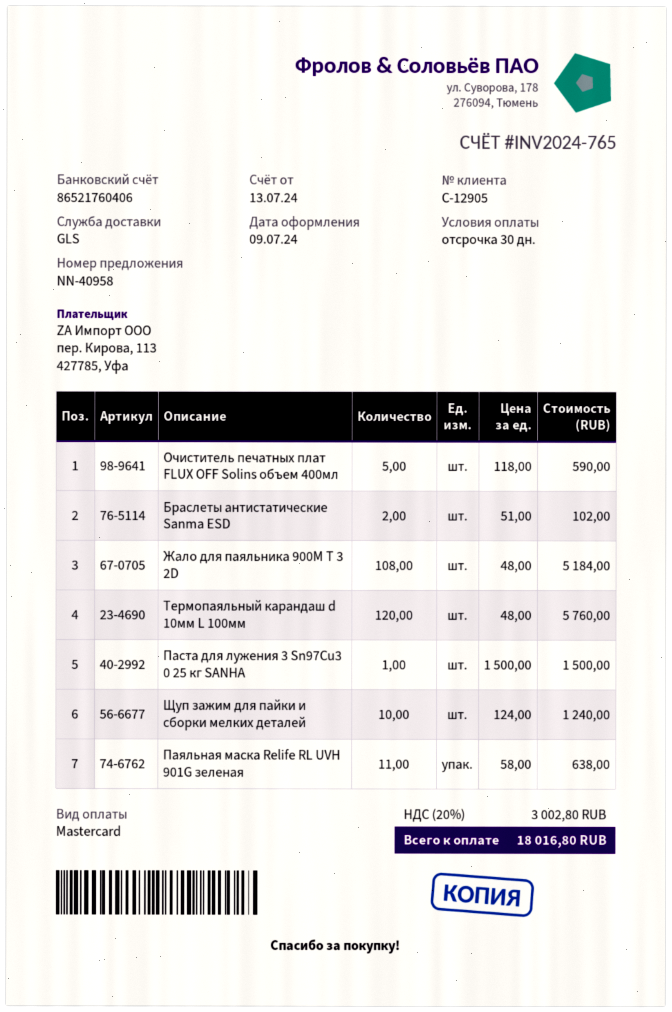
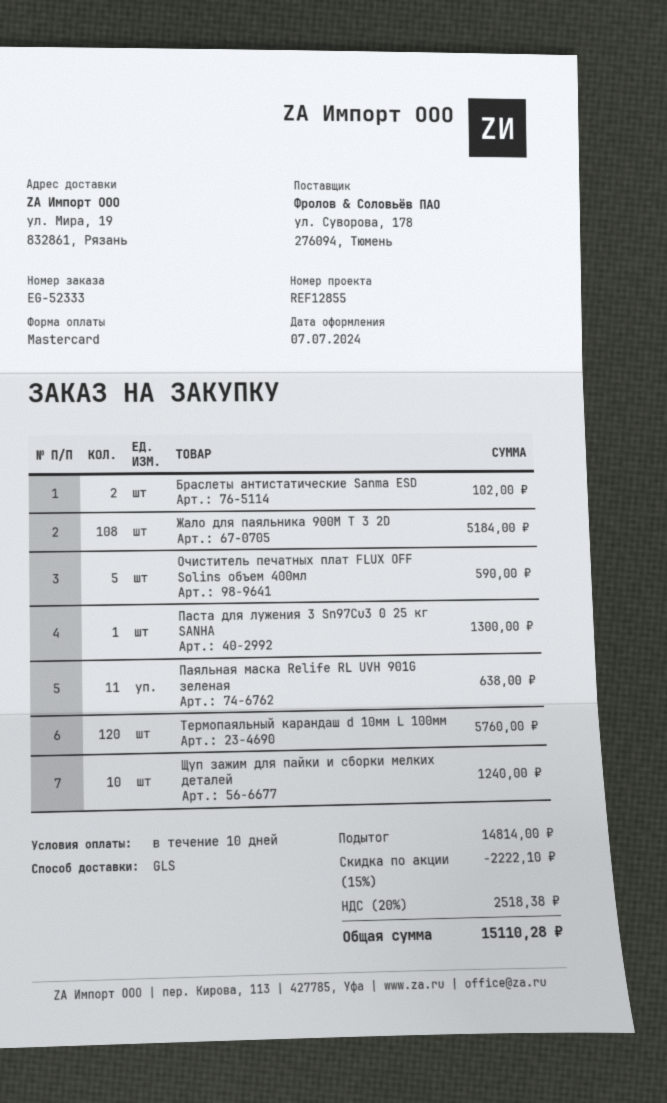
order date: 2024-07-09 -> 2024-07-07
payment terms: 30 days -> 10 days
Паста для лужения 3 Sn97Cu3 0 25 кг SANHA: 1 for 1500.00 -> 1 for 1300.00
discount: none -> 15% = 2222.10
tax: 20% = 3002.80 -> 20% = 2518.38
total: 18016.80 -> 15110.28

